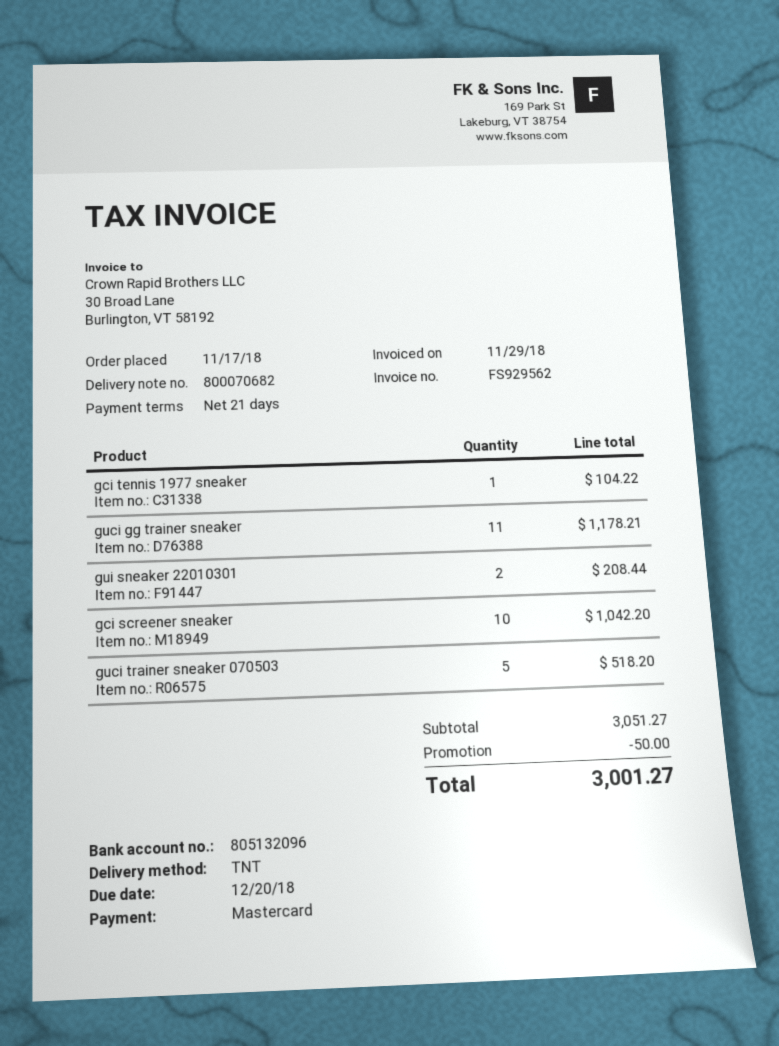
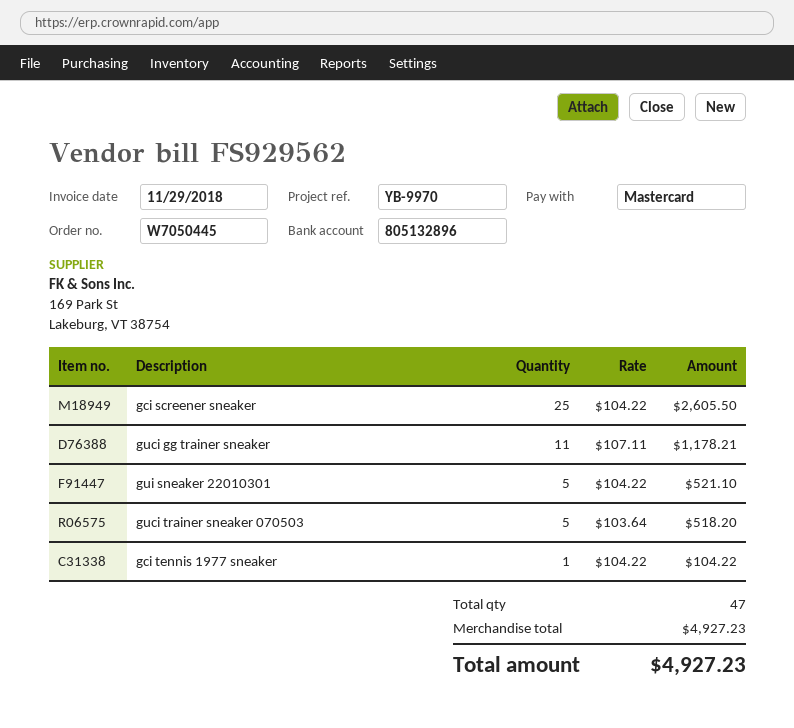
bank account: 805132096 -> 805132896
gui sneaker 22010301: 2 for 208.44 -> 5 for 521.10
gci screener sneaker: 10 for 1042.20 -> 25 for 2605.50
subtotal: 3051.27 -> 4927.23
discount: 50.00 -> none
total: 3001.27 -> 4927.23

